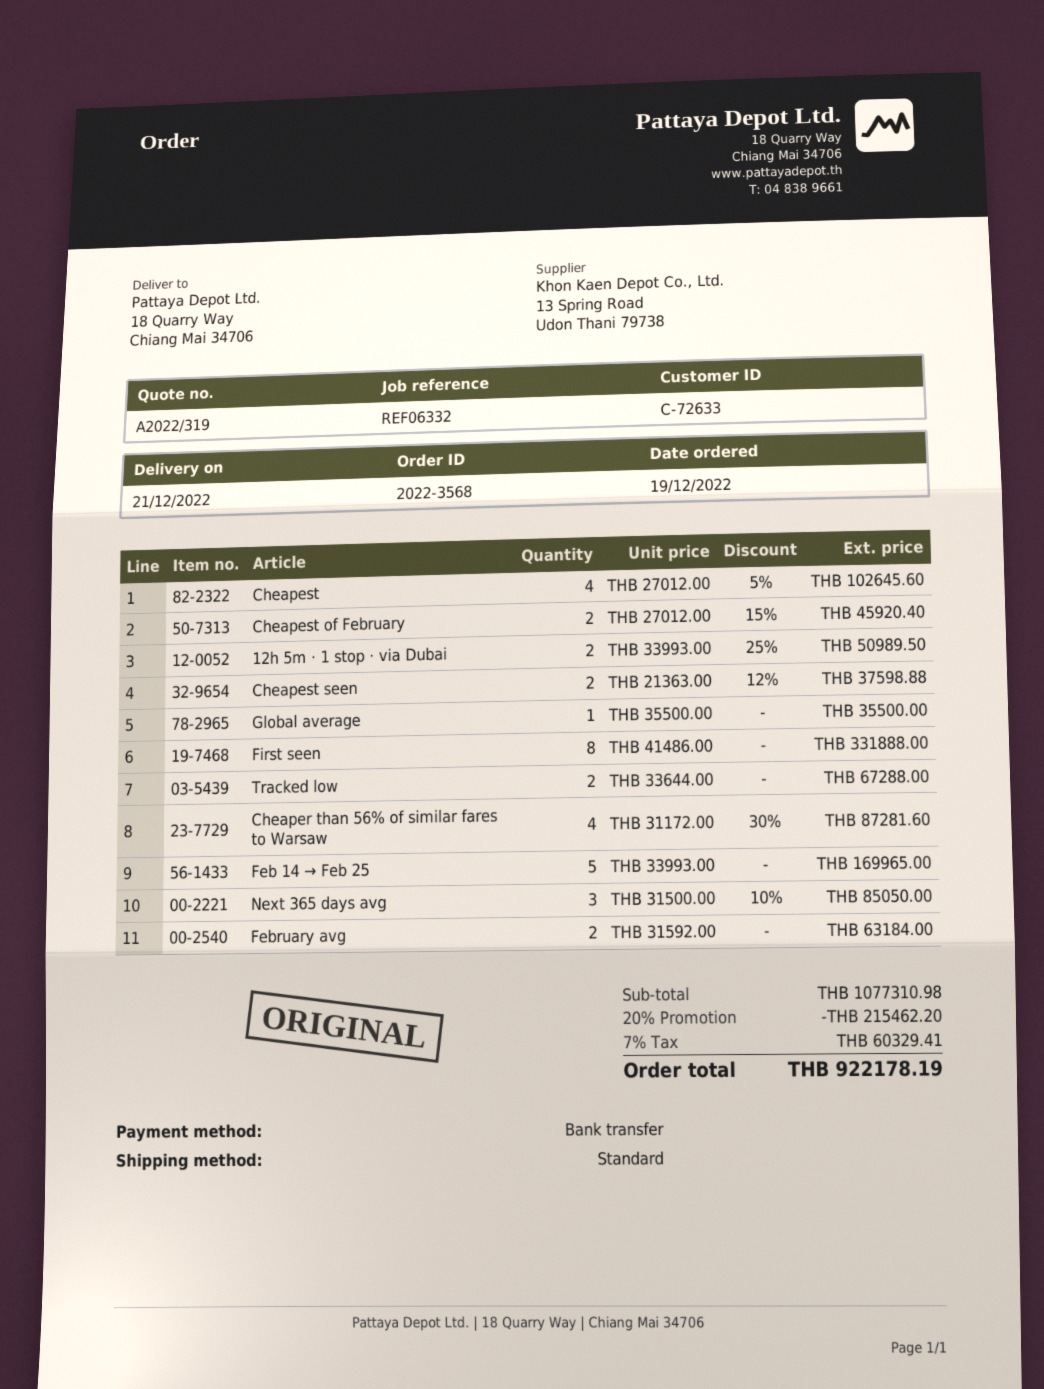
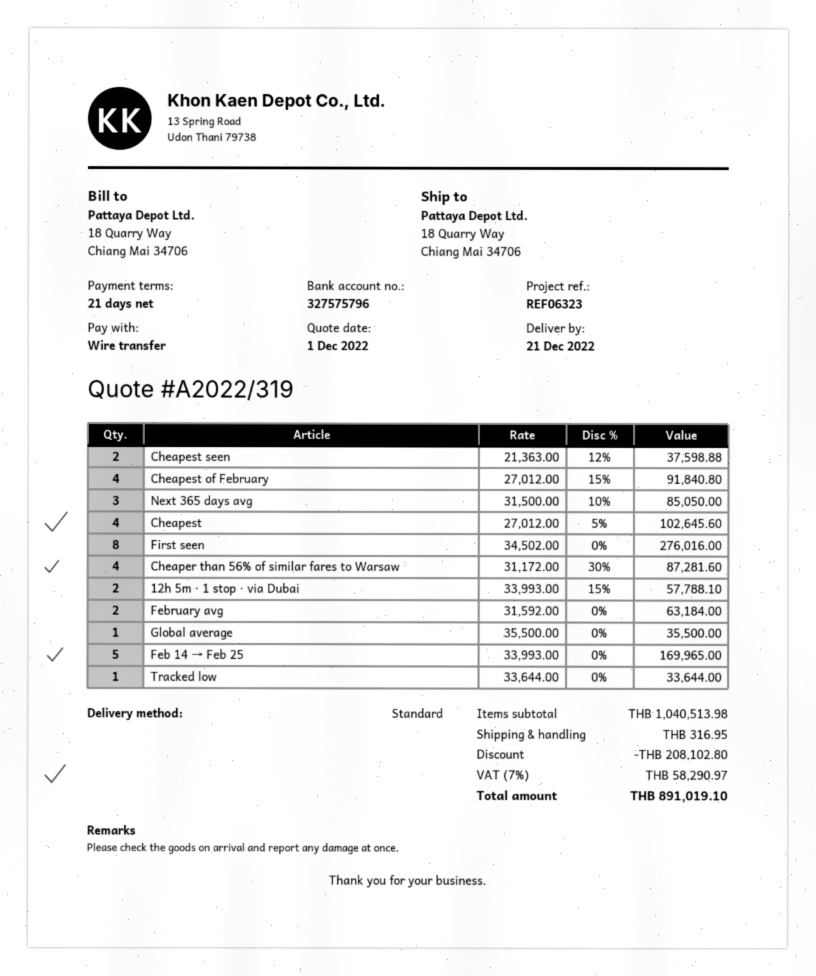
reference: REF06332 -> REF06323
Cheapest of February: 2 x 27012.00 - 15% = 45920.40 -> 4 x 27012.00 - 15% = 91840.80
12h 5m · 1 stop · via Dubai: 2 x 33993.00 - 25% = 50989.50 -> 2 x 33993.00 - 15% = 57788.10
First seen: 8 x 41486.00 = 331888.00 -> 8 x 34502.00 = 276016.00
Tracked low: 2 x 33644.00 = 67288.00 -> 1 x 33644.00 = 33644.00
subtotal: 1077310.98 -> 1040513.98
discount: 215462.20 -> 208102.80
shipping: none -> 316.95
tax: 7% = 60329.41 -> 7% = 58290.97
total: 922178.19 -> 891019.10

